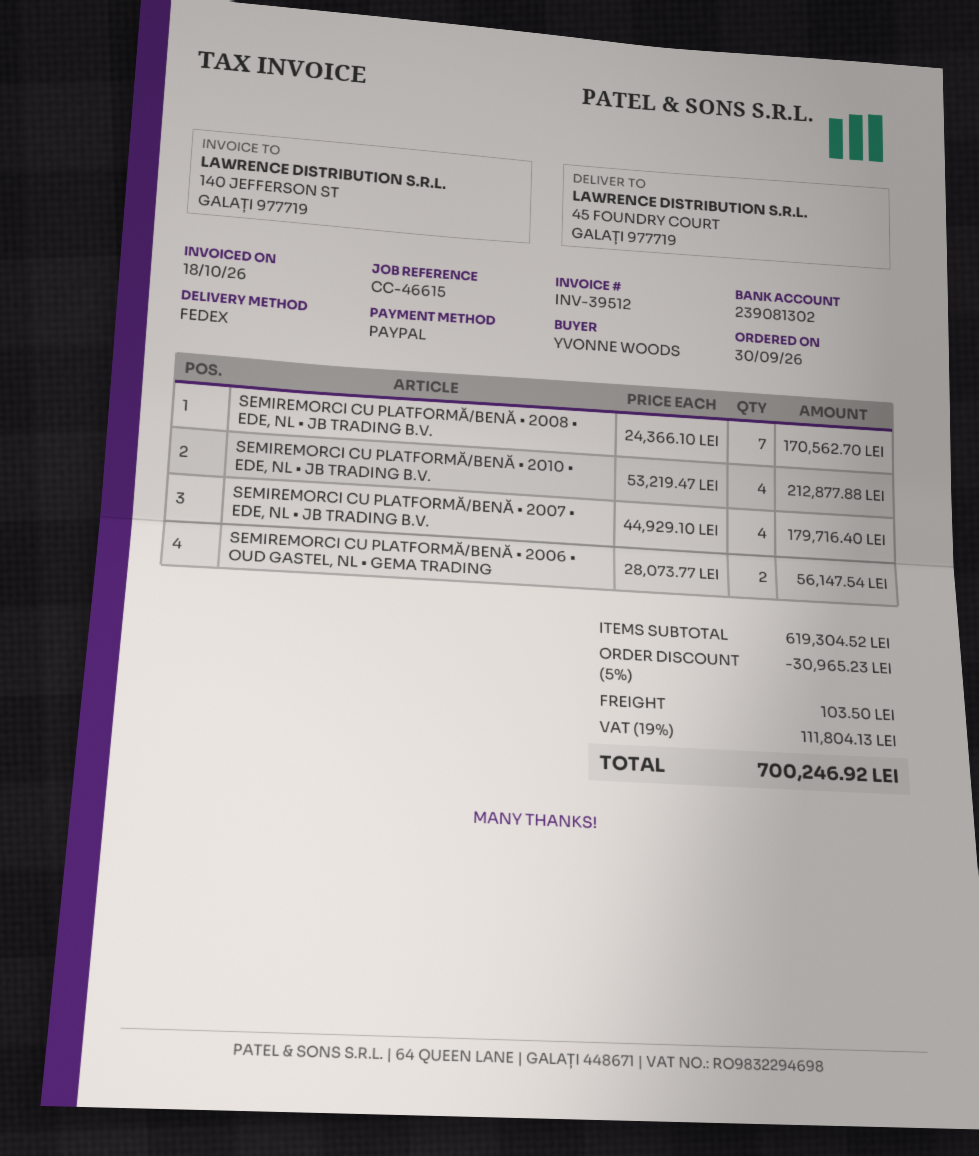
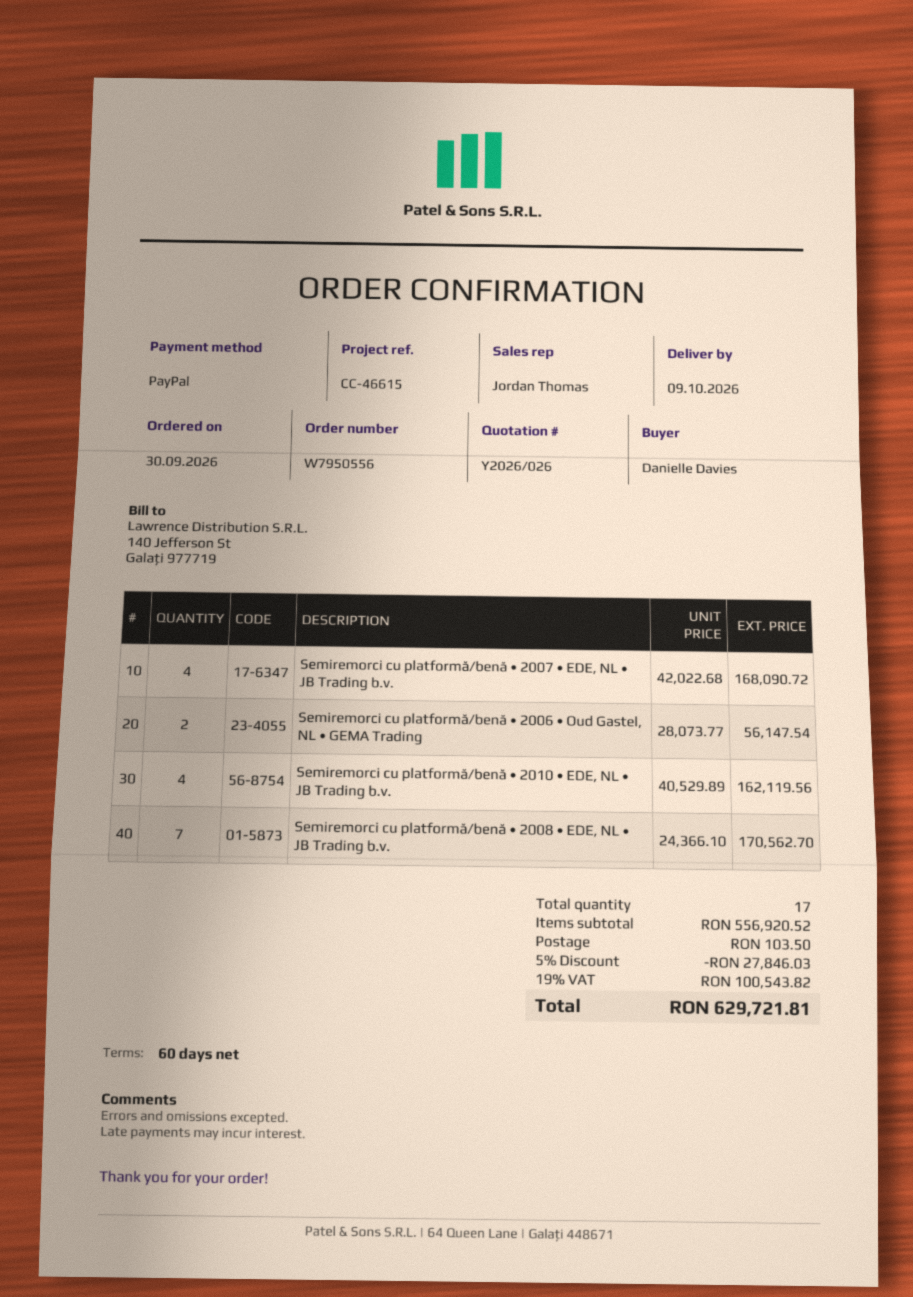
ordered by: YVONNE WOODS -> Danielle Davies
SEMIREMORCI CU PLATFORMĂ/BENĂ • 2010 • EDE, NL • JB TRADING B.V.: 4 x 53219.47 = 212877.88 -> 4 x 40529.89 = 162119.56
SEMIREMORCI CU PLATFORMĂ/BENĂ • 2007 • EDE, NL • JB TRADING B.V.: 4 x 44929.10 = 179716.40 -> 4 x 42022.68 = 168090.72
subtotal: 619304.52 -> 556920.52
discount: 5% = 30965.23 -> 5% = 27846.03
tax: 19% = 111804.13 -> 19% = 100543.82
total: 700246.92 -> 629721.81

